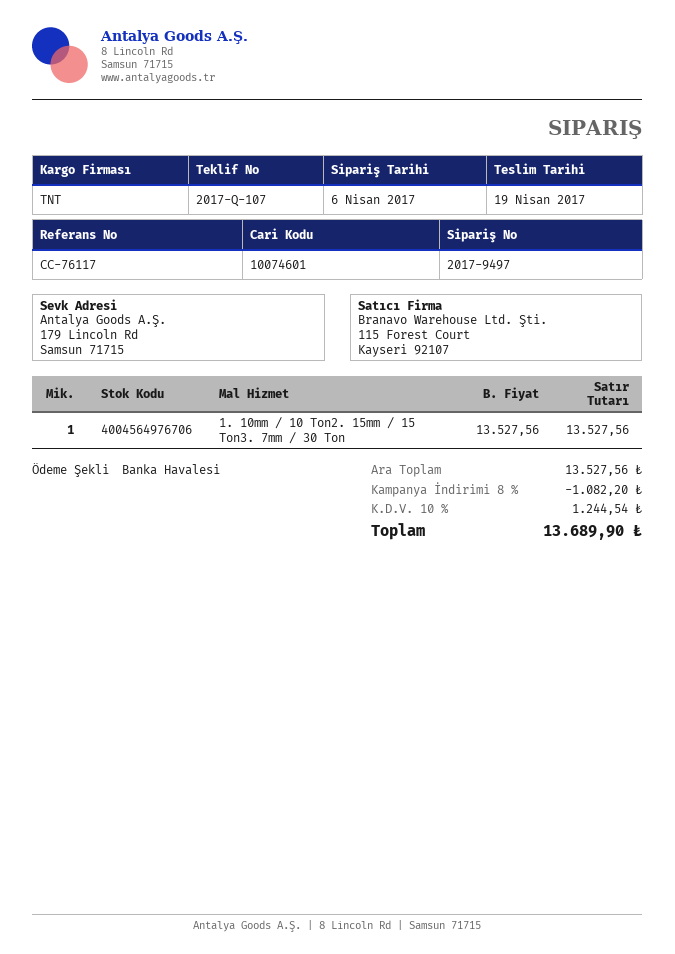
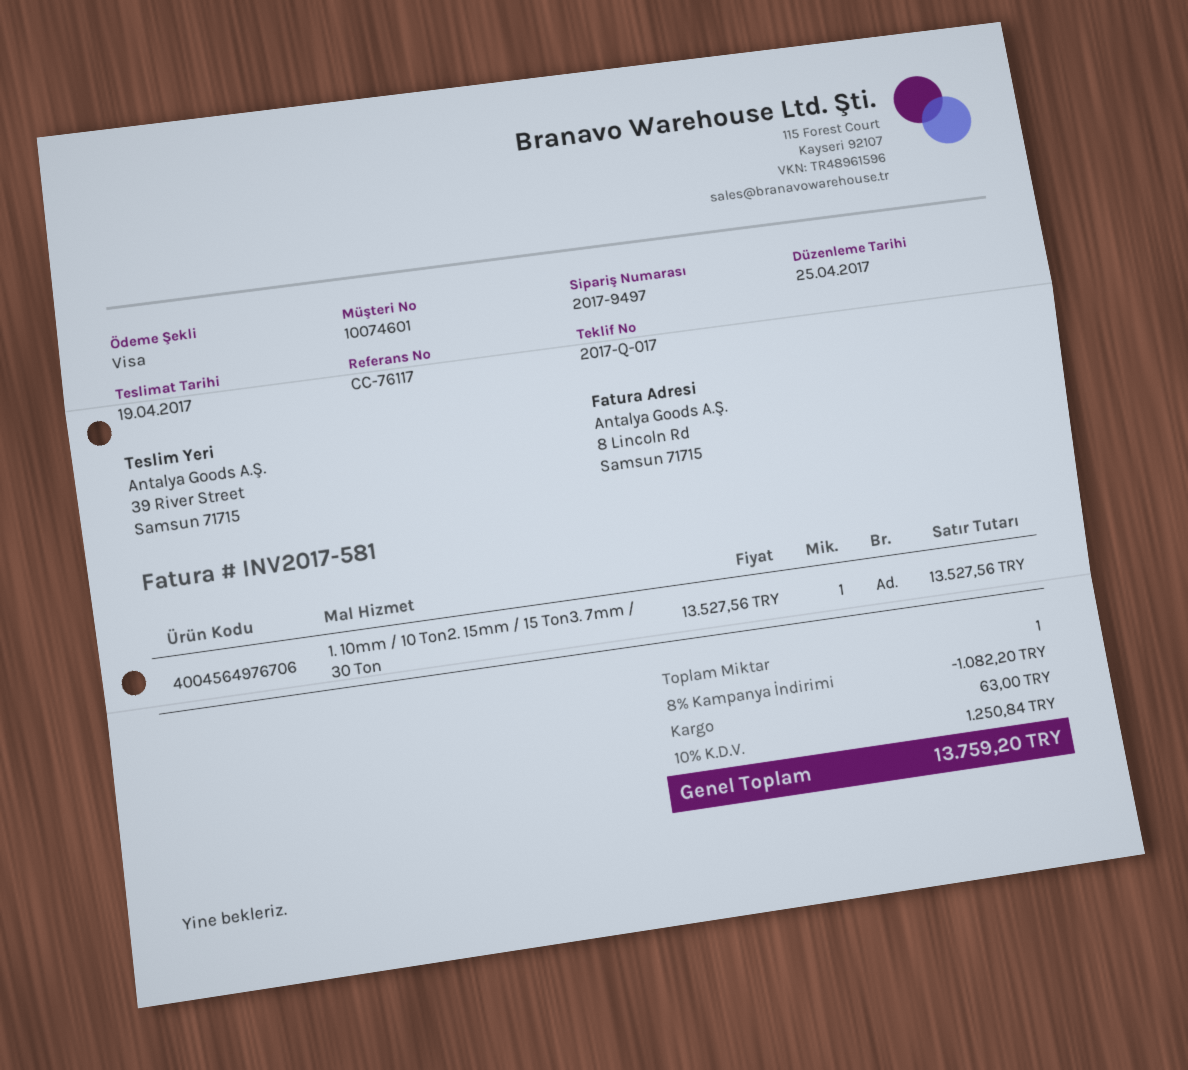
quote number: 2017-Q-107 -> 2017-Q-017
payment method: bank transfer -> Visa
ship to: 179 Lincoln Rd, Samsun 71715 -> 39 River Street, Samsun 71715
shipping: none -> 63.00
tax: 10% = 1244.54 -> 10% = 1250.84
total: 13689.90 -> 13759.20

